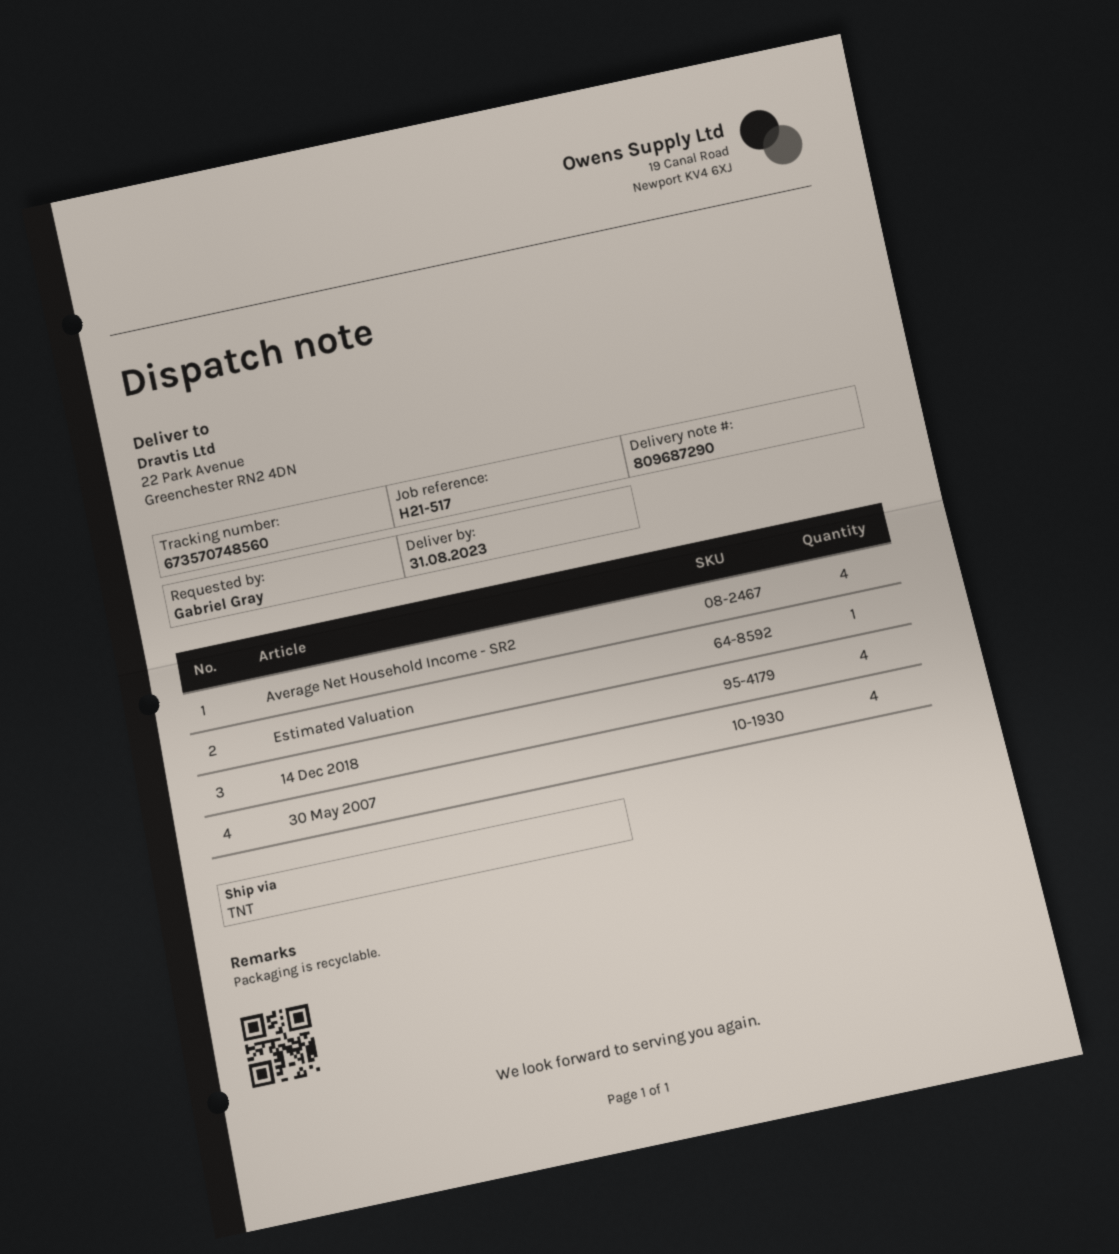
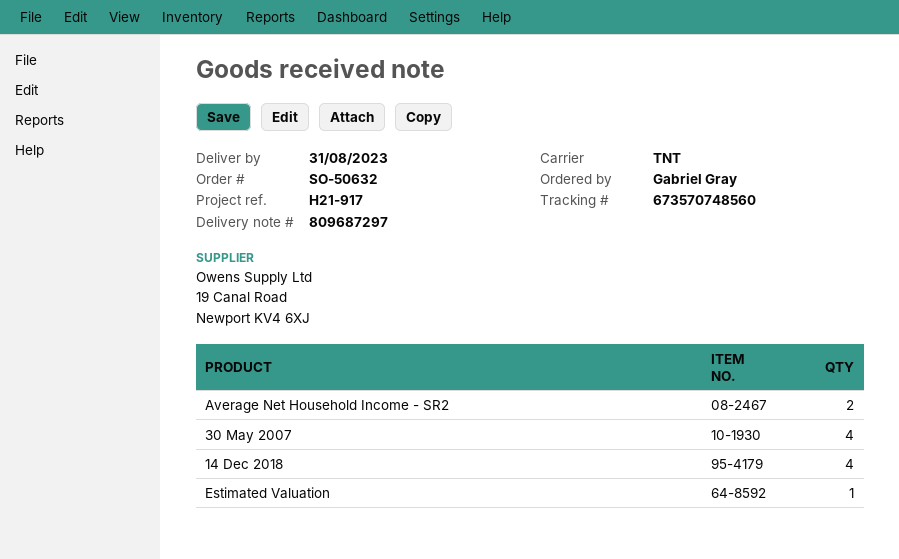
delivery note number: 809687290 -> 809687297
reference: H21-517 -> H21-917
Average Net Household Income - SR2: 4 -> 2

